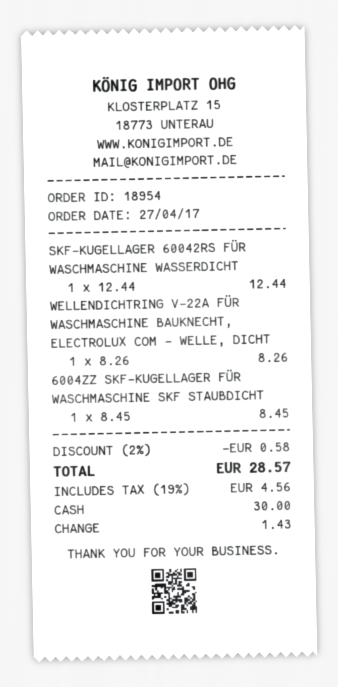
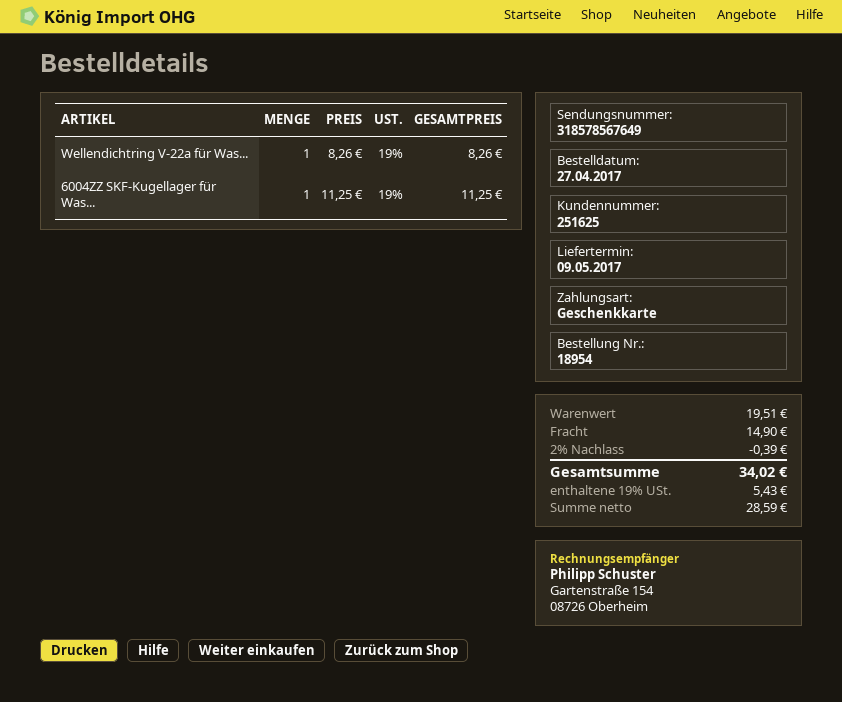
payment method: cash -> gift card
SKF-KUGELLAGER 60042RS FÜR WASCHMASCHINE WASSERDICHT: 1 x 12.44 = 12.44 -> none
6004ZZ SKF-KUGELLAGER FÜR WASCHMASCHINE SKF STAUBDICHT: 1 x 8.45 = 8.45 -> 1 x 11.25 = 11.25
discount: 2% = 0.58 -> 2% = 0.39
shipping: none -> 14.90
tax: 19% = 4.56 -> 19% = 5.43
total: 28.57 -> 34.02

